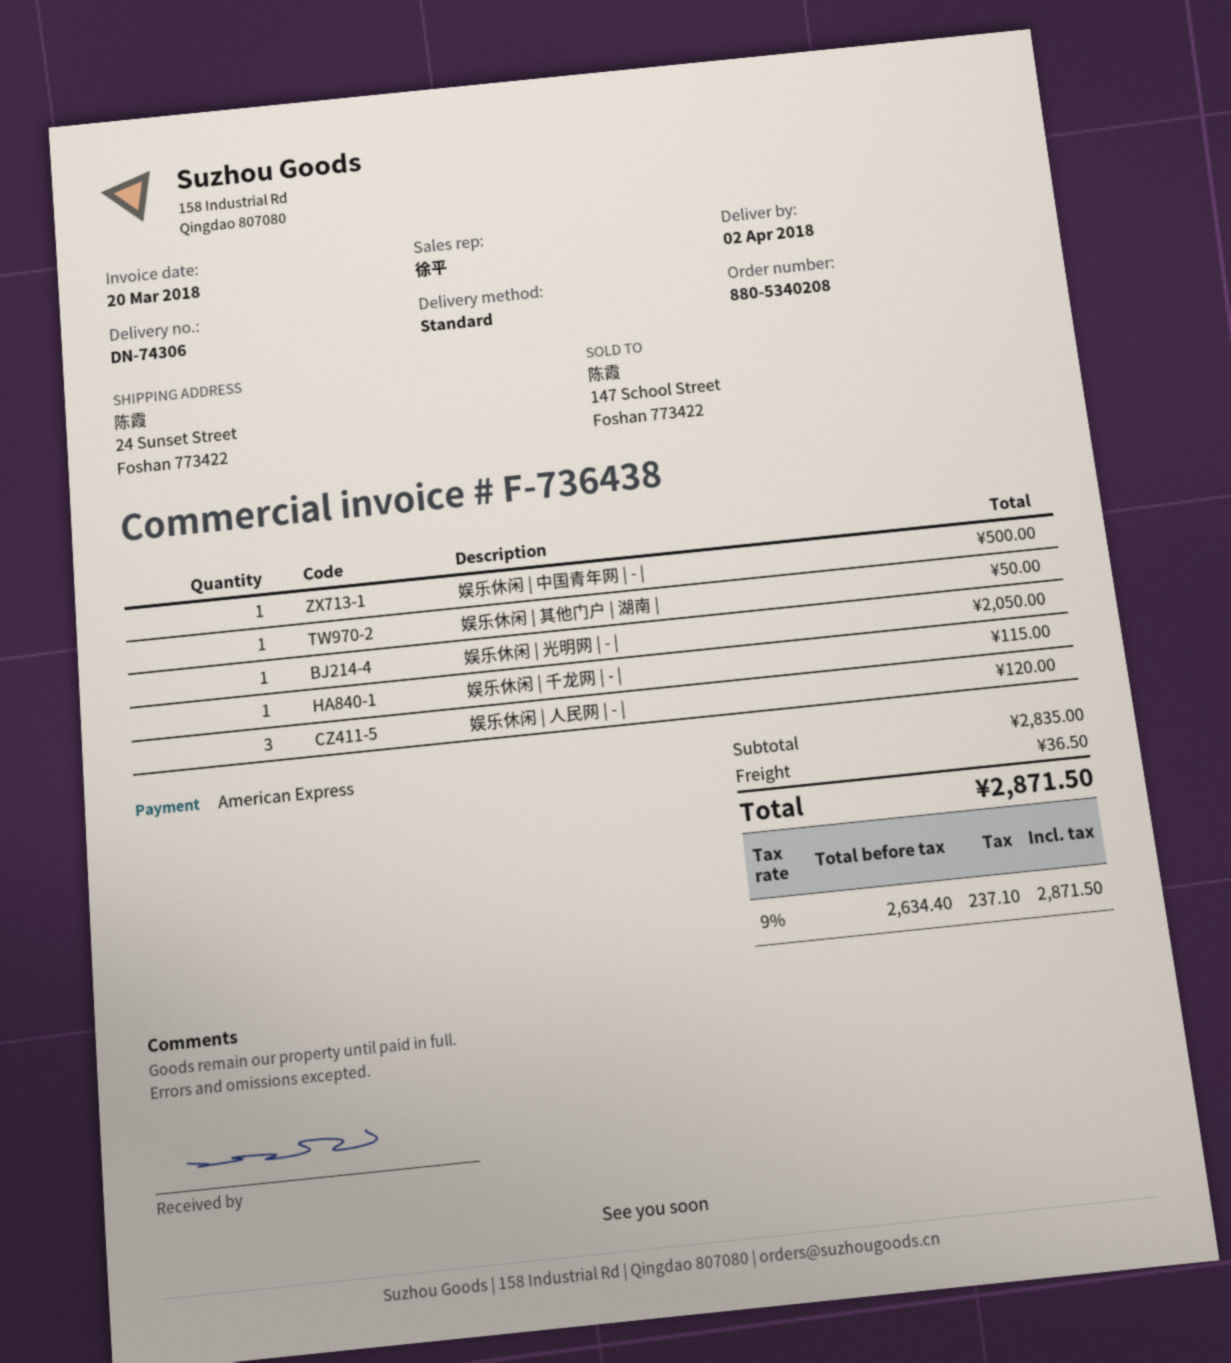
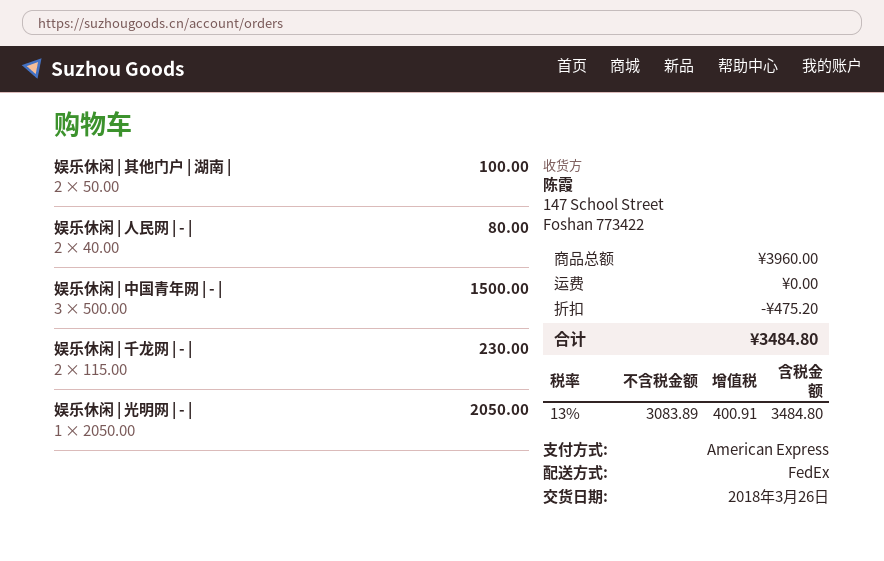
delivery date: 2018-04-02 -> 2018-03-26
shipping method: standard -> FedEx
ship to: 24 Sunset Street, Foshan 773422 -> 147 School Street, Foshan 773422
娱乐休闲 | 中国青年网 | - |: 1 for 500.00 -> 3 for 1500.00
娱乐休闲 | 其他门户 | 湖南 |: 1 for 50.00 -> 2 for 100.00
娱乐休闲 | 千龙网 | - |: 1 for 115.00 -> 2 for 230.00
娱乐休闲 | 人民网 | - |: 3 for 120.00 -> 2 for 80.00
subtotal: 2835.00 -> 3960.00
discount: none -> 475.20
shipping: 36.50 -> 0.00
net: 2634.40 -> 3083.89
tax: 9% = 237.10 -> 13% = 400.91
total: 2871.50 -> 3484.80

